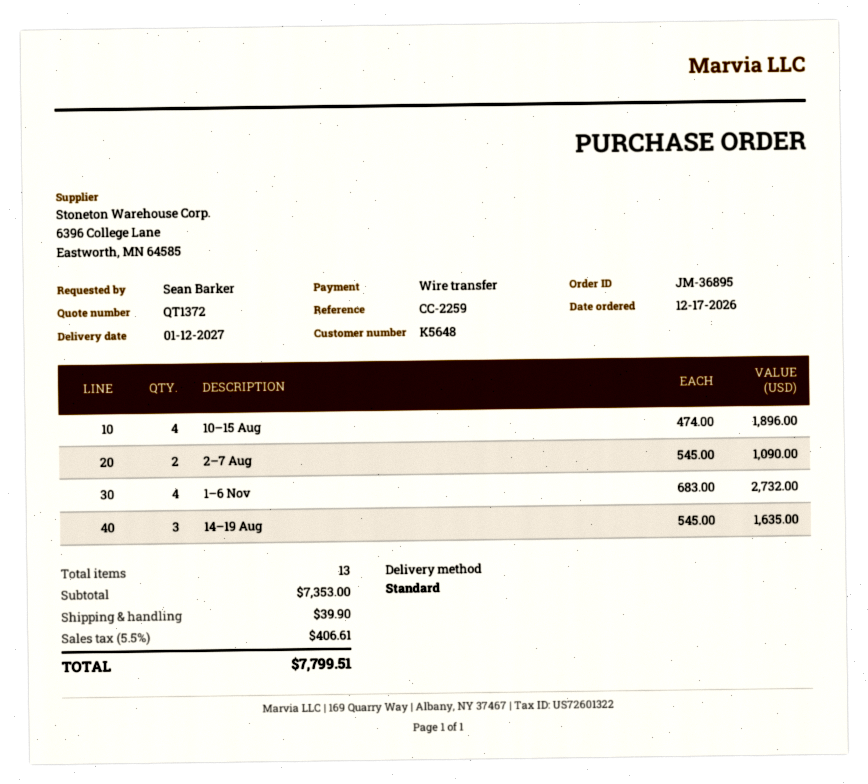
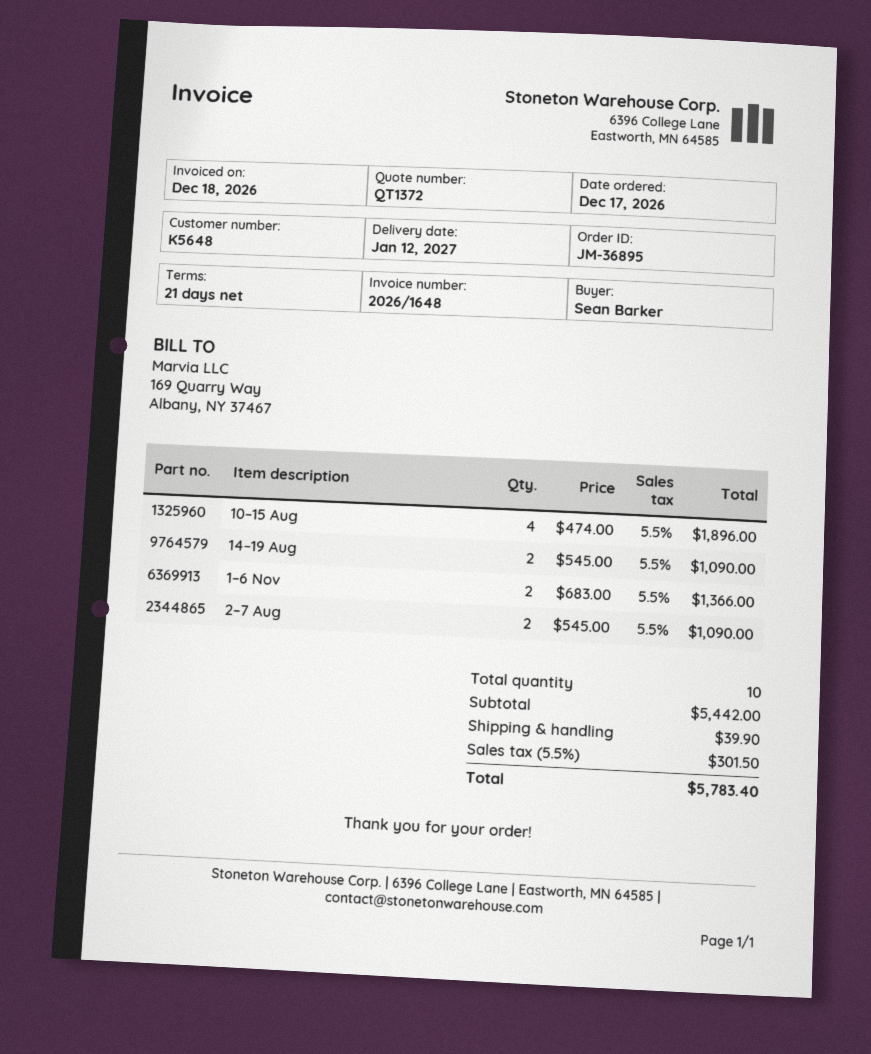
1–6 Nov: 4 x 683.00 = 2732.00 -> 2 x 683.00 = 1366.00
14–19 Aug: 3 x 545.00 = 1635.00 -> 2 x 545.00 = 1090.00
total quantity: 13 -> 10
subtotal: 7353.00 -> 5442.00
tax: 5.5% = 406.61 -> 5.5% = 301.50
total: 7799.51 -> 5783.40

